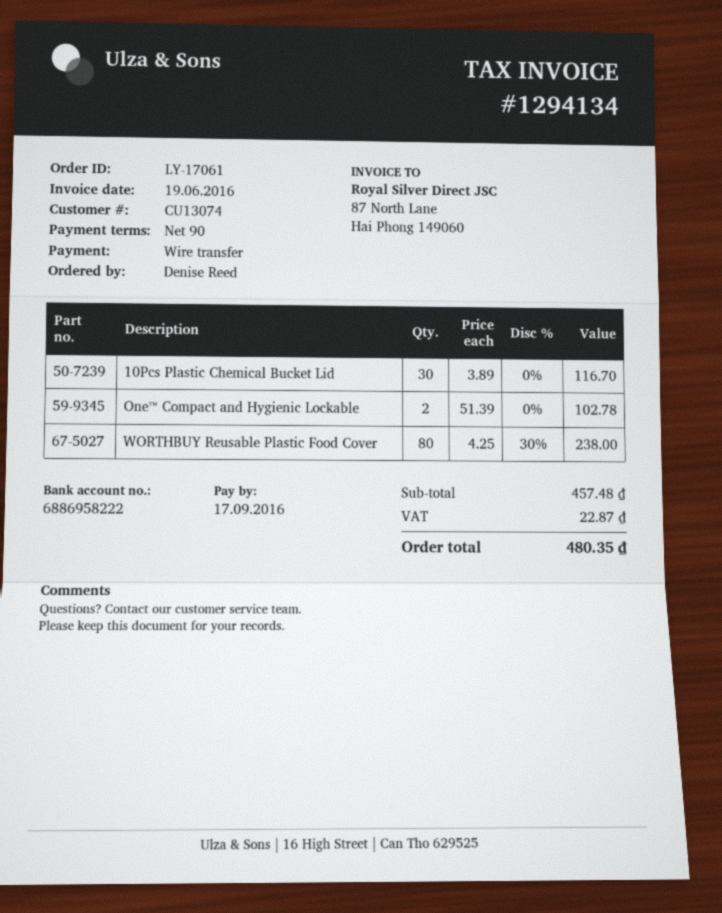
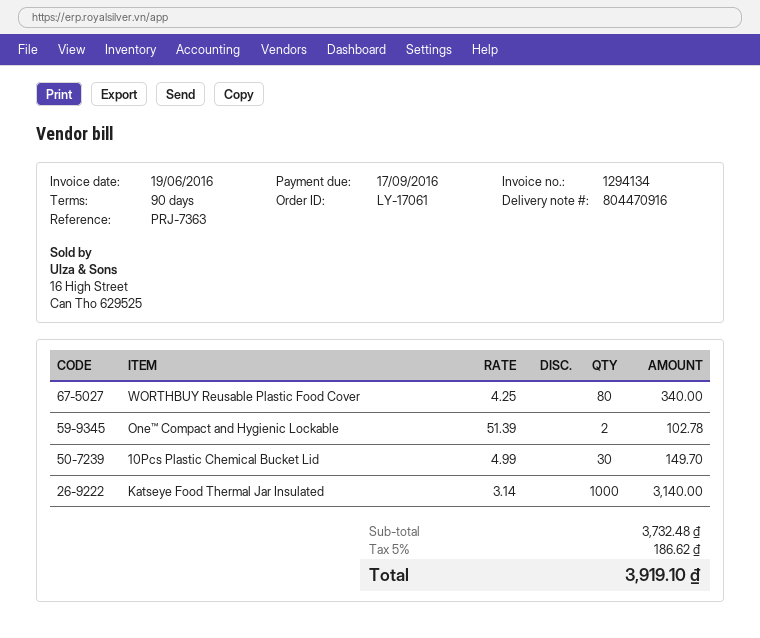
10Pcs Plastic Chemical Bucket Lid: 30 x 3.89 = 116.70 -> 30 x 4.99 = 149.70
WORTHBUY Reusable Plastic Food Cover: 80 x 4.25 - 30% = 238.00 -> 80 x 4.25 = 340.00
Katseye Food Thermal Jar Insulated: none -> 1000 x 3.14 = 3140.00
subtotal: 457.48 -> 3732.48
tax: 22.87 -> 186.62
total: 480.35 -> 3919.10

